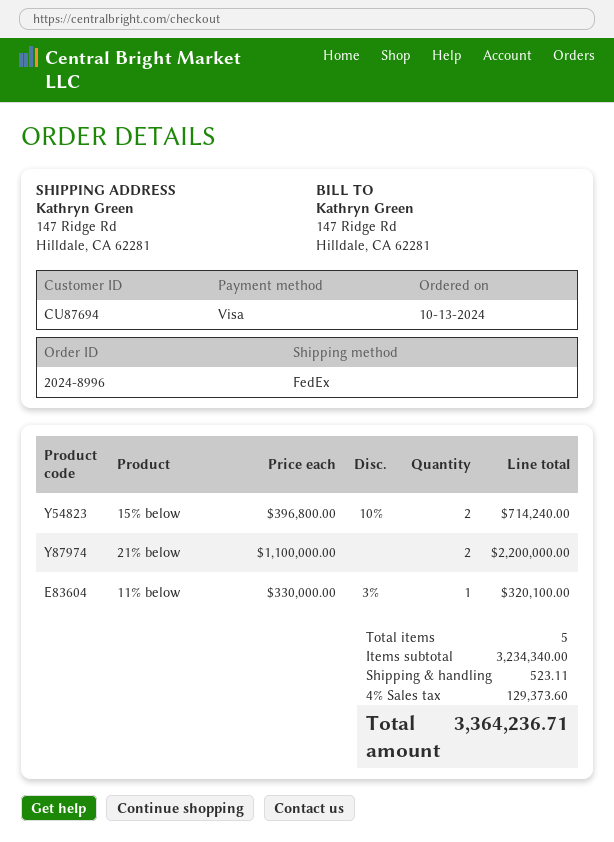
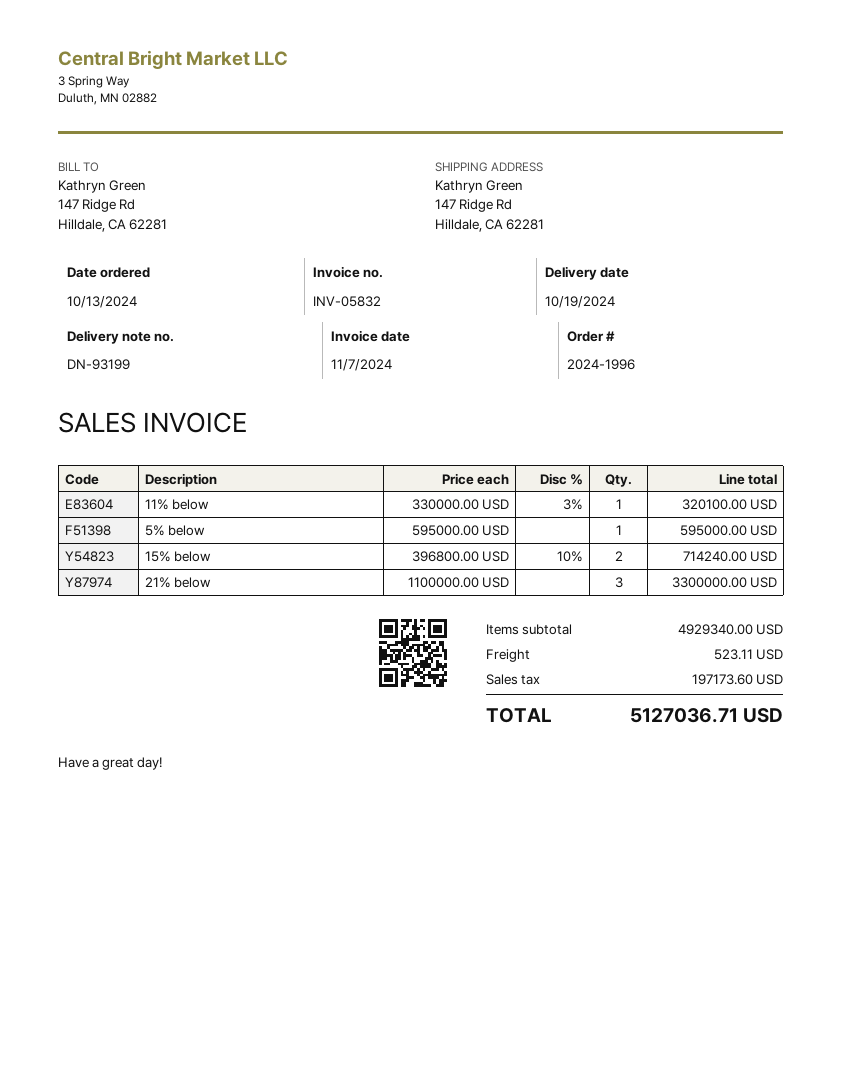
order number: 2024-8996 -> 2024-1996
21% below: 2 x 1100000.00 = 2200000.00 -> 3 x 1100000.00 = 3300000.00
5% below: none -> 1 x 595000.00 = 595000.00
subtotal: 3234340.00 -> 4929340.00
tax: 129373.60 -> 197173.60
total: 3364236.71 -> 5127036.71

